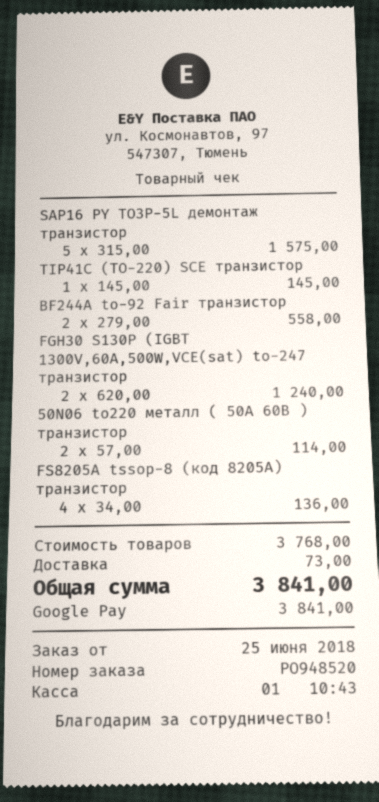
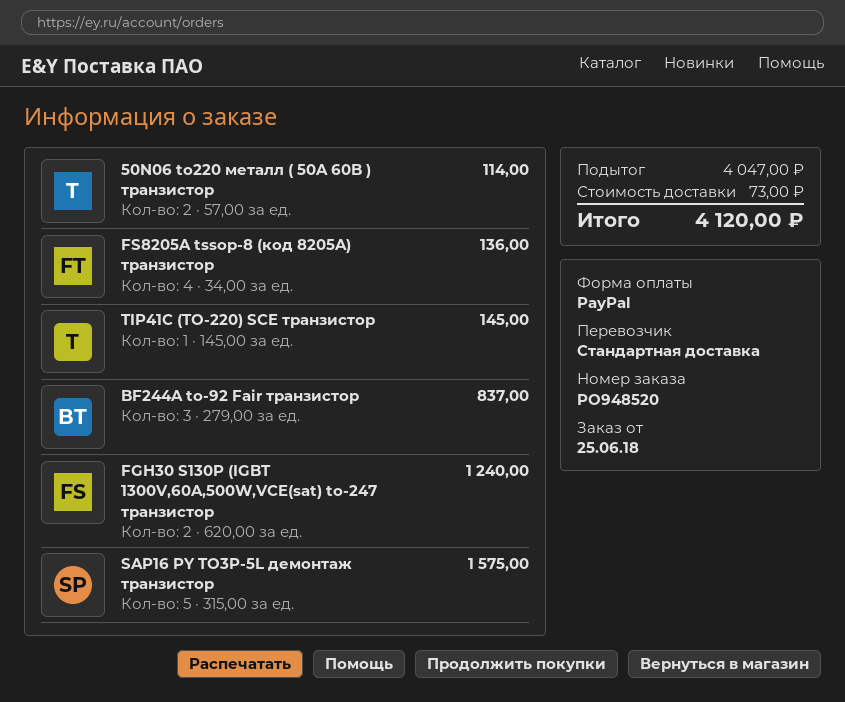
payment method: Google Pay -> PayPal
BF244A to-92 Fair транзистор: 2 x 279.00 = 558.00 -> 3 x 279.00 = 837.00
subtotal: 3768.00 -> 4047.00
total: 3841.00 -> 4120.00

